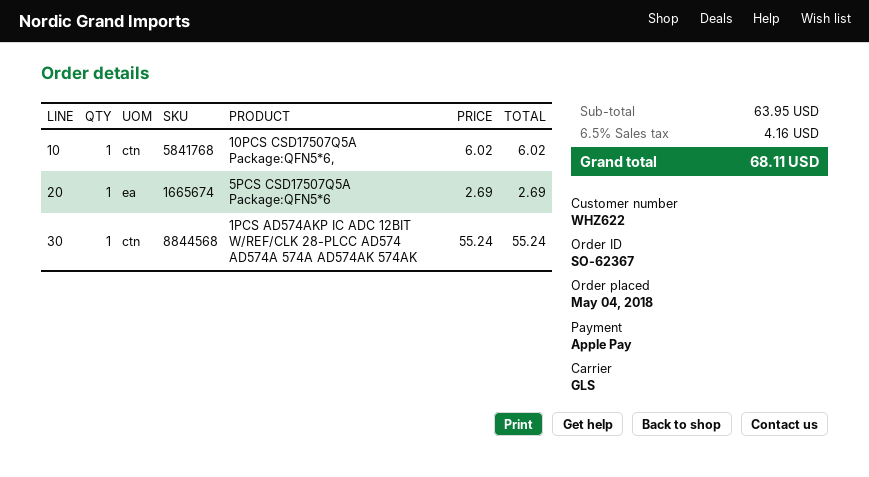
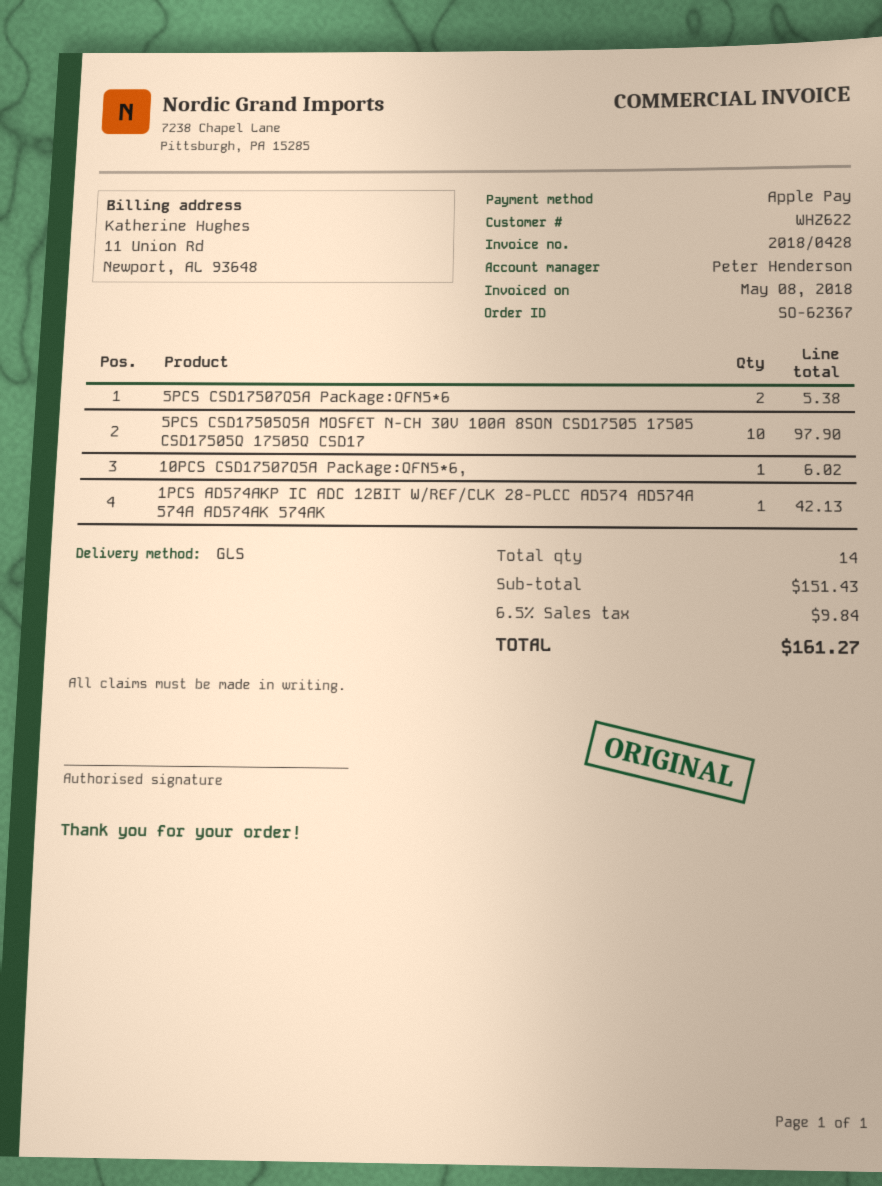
5PCS CSD17507Q5A Package:QFN5*6: 1 for 2.69 -> 2 for 5.38
1PCS AD574AKP IC ADC 12BIT W/REF/CLK 28-PLCC AD574 AD574A 574A AD574AK 574AK: 1 for 55.24 -> 1 for 42.13
5PCS CSD17505Q5A MOSFET N-CH 30V 100A 8SON CSD17505 17505 CSD17505Q 17505Q CSD17: none -> 10 for 97.90
subtotal: 63.95 -> 151.43
tax: 6.5% = 4.16 -> 6.5% = 9.84
total: 68.11 -> 161.27

